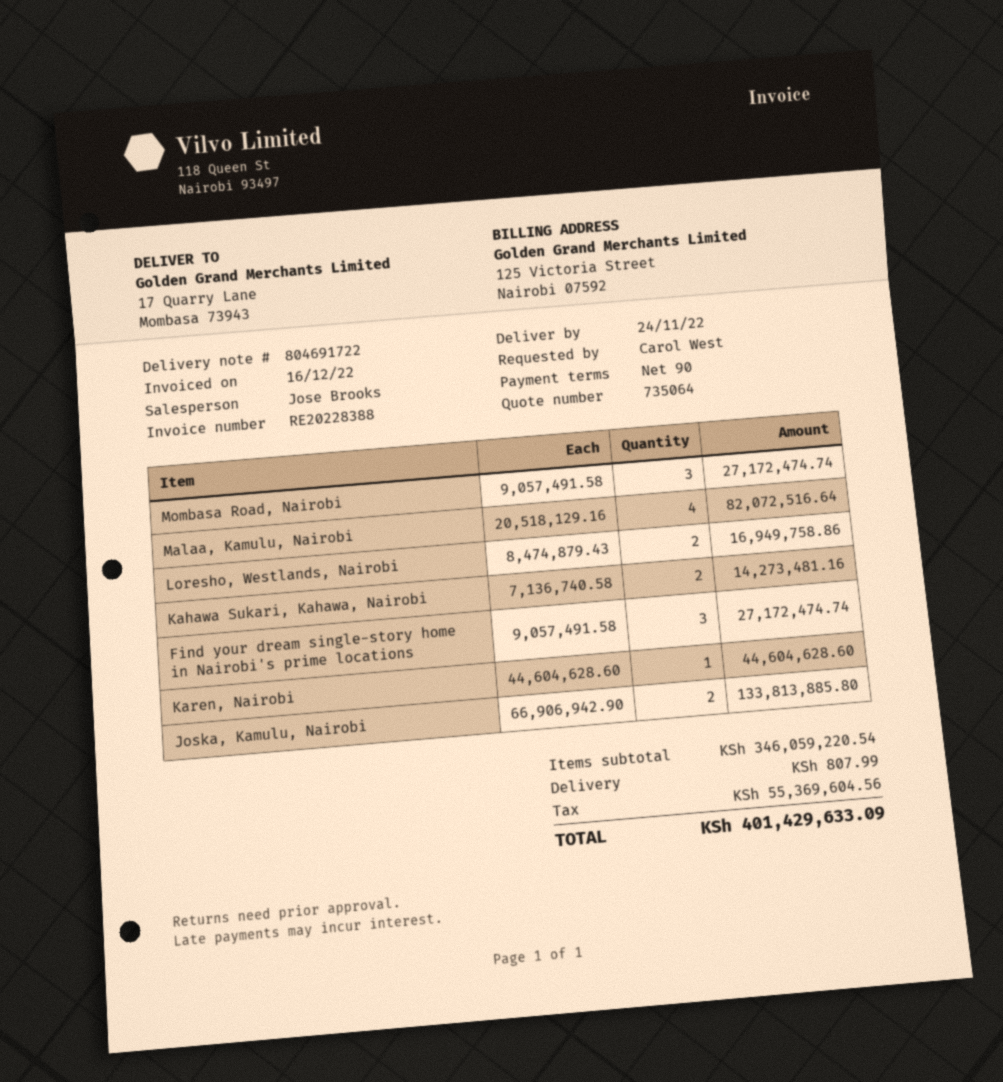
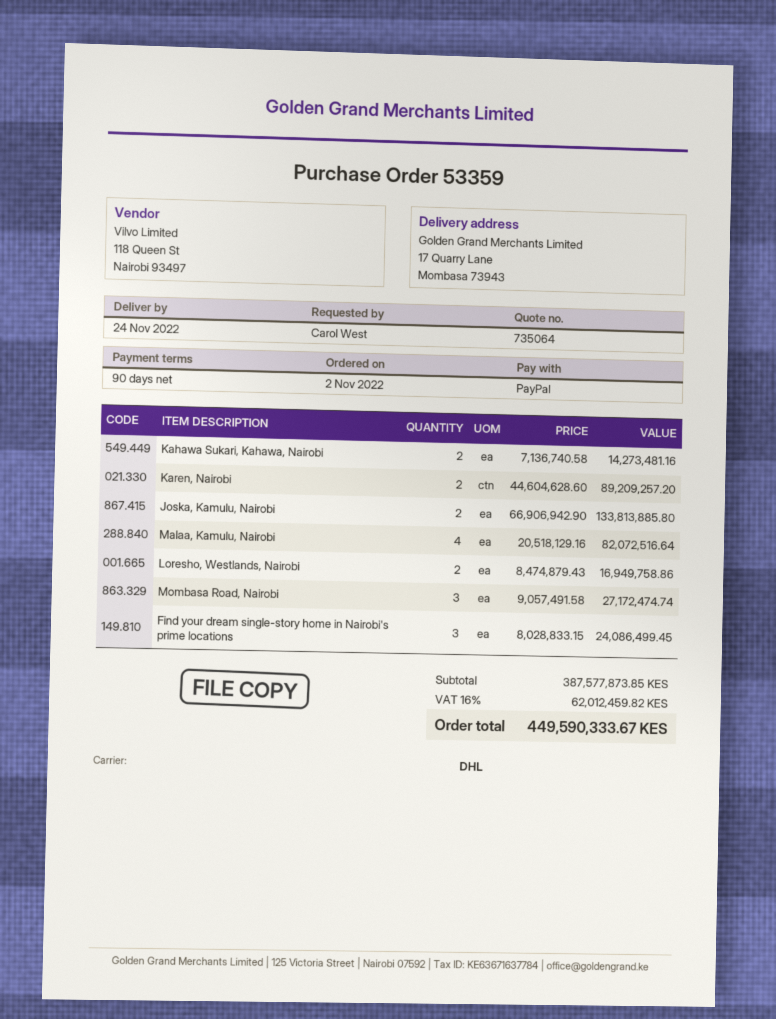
Find your dream single-story home in Nairobi's prime locations: 3 x 9057491.58 = 27172474.74 -> 3 x 8028833.15 = 24086499.45
Karen, Nairobi: 1 x 44604628.60 = 44604628.60 -> 2 x 44604628.60 = 89209257.20
subtotal: 346059220.54 -> 387577873.85
shipping: 807.99 -> none
tax: 55369604.56 -> 62012459.82
total: 401429633.09 -> 449590333.67

